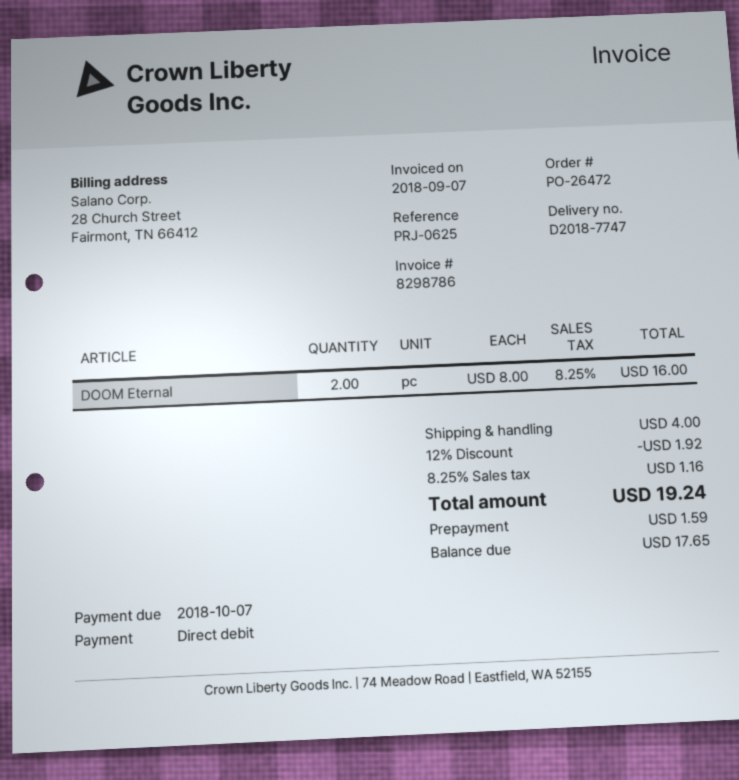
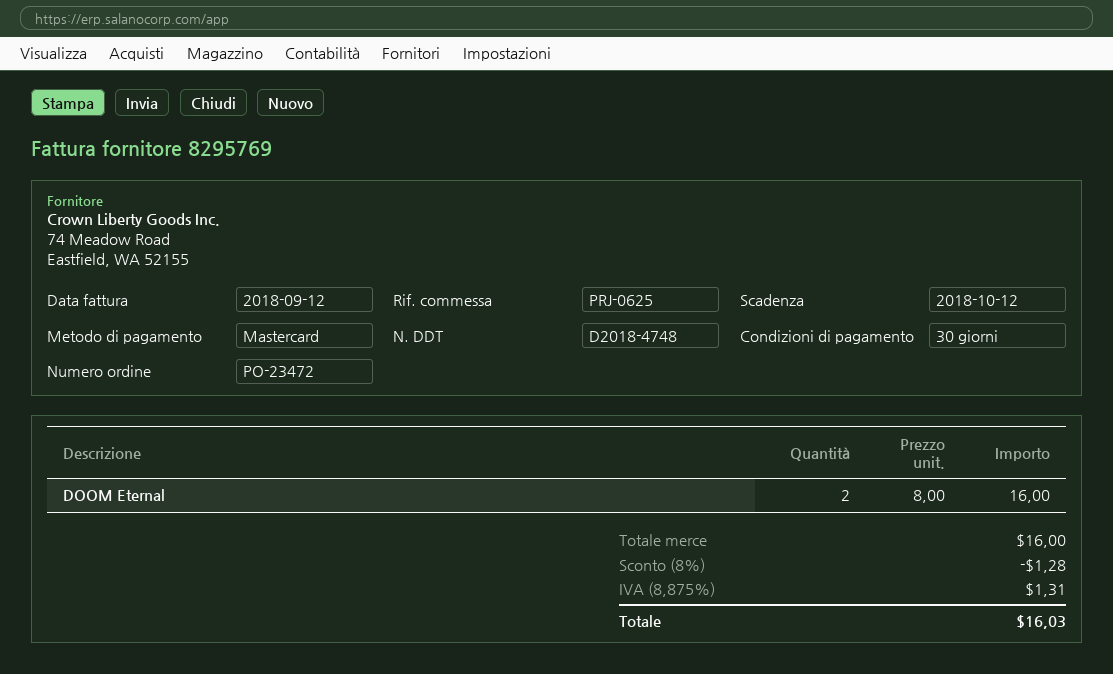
order number: PO-26472 -> PO-23472
delivery note number: D2018-7747 -> D2018-4748
invoice number: 8298786 -> 8295769
invoice date: 2018-09-07 -> 2018-09-12
due date: 2018-10-07 -> 2018-10-12
payment method: direct debit -> Mastercard
discount: 12% = 1.92 -> 8% = 1.28
shipping: 4.00 -> none
tax: 8.25% = 1.16 -> 8.875% = 1.31
total: 19.24 -> 16.03

